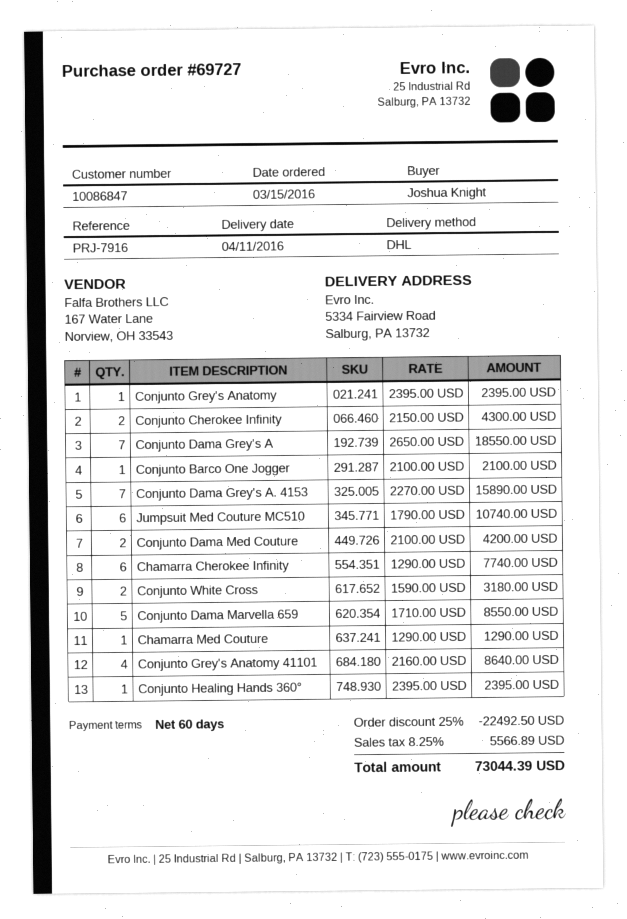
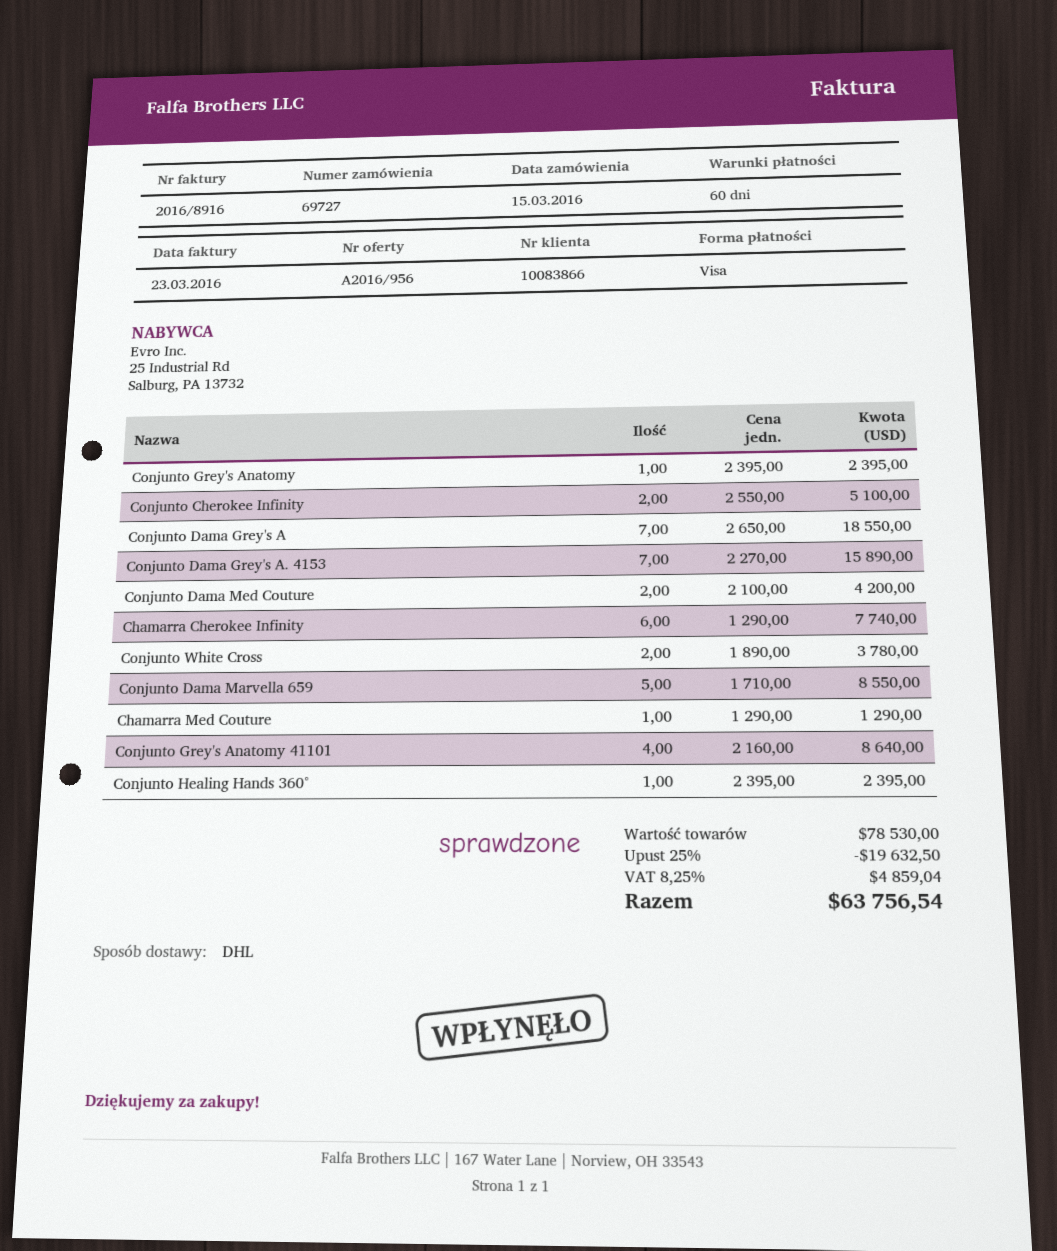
customer number: 10086847 -> 10083866
Conjunto Cherokee Infinity: 2 x 2150.00 = 4300.00 -> 2 x 2550.00 = 5100.00
Conjunto Barco One Jogger: 1 x 2100.00 = 2100.00 -> none
Jumpsuit Med Couture MC510: 6 x 1790.00 = 10740.00 -> none
Conjunto White Cross: 2 x 1590.00 = 3180.00 -> 2 x 1890.00 = 3780.00
discount: 25% = 22492.50 -> 25% = 19632.50
tax: 8.25% = 5566.89 -> 8.25% = 4859.04
total: 73044.39 -> 63756.54

